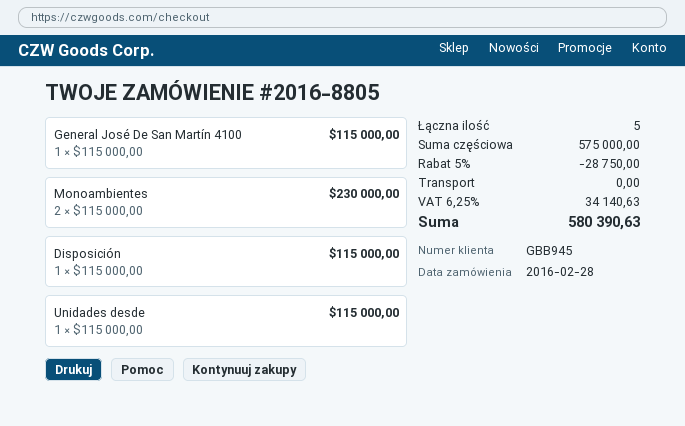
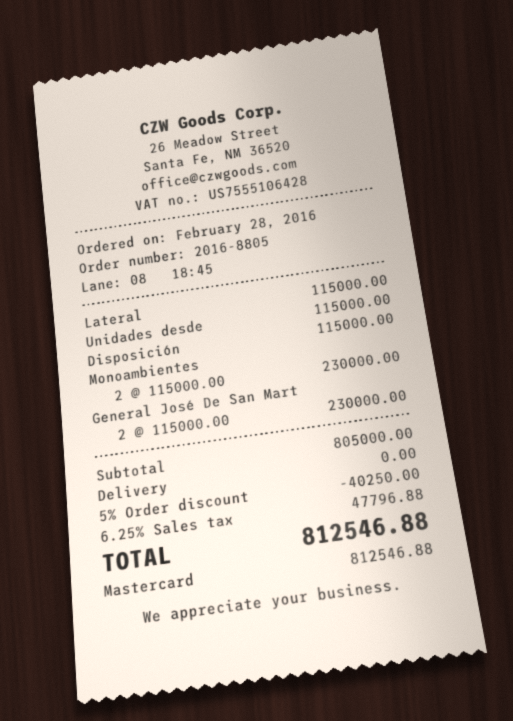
General José De San Martín 4100: 1 x 115000.00 = 115000.00 -> 2 x 115000.00 = 230000.00
Lateral: none -> 1 x 115000.00 = 115000.00
subtotal: 575000.00 -> 805000.00
discount: 5% = 28750.00 -> 5% = 40250.00
tax: 6.25% = 34140.63 -> 6.25% = 47796.88
total: 580390.63 -> 812546.88

